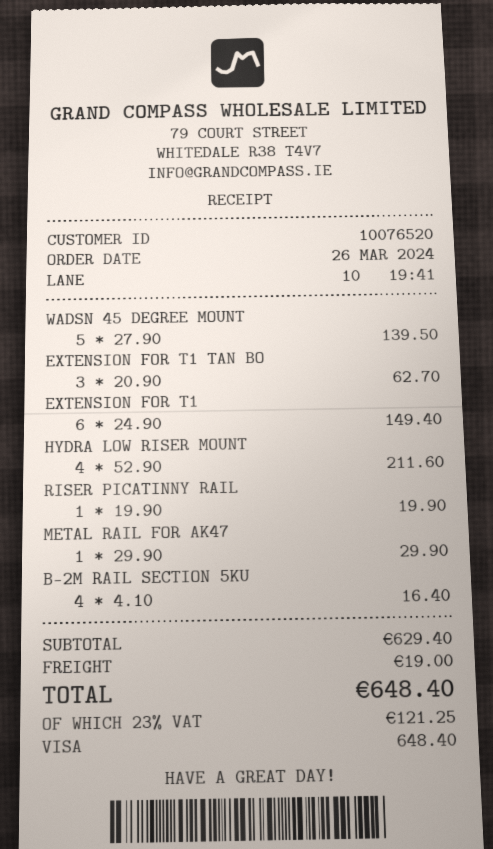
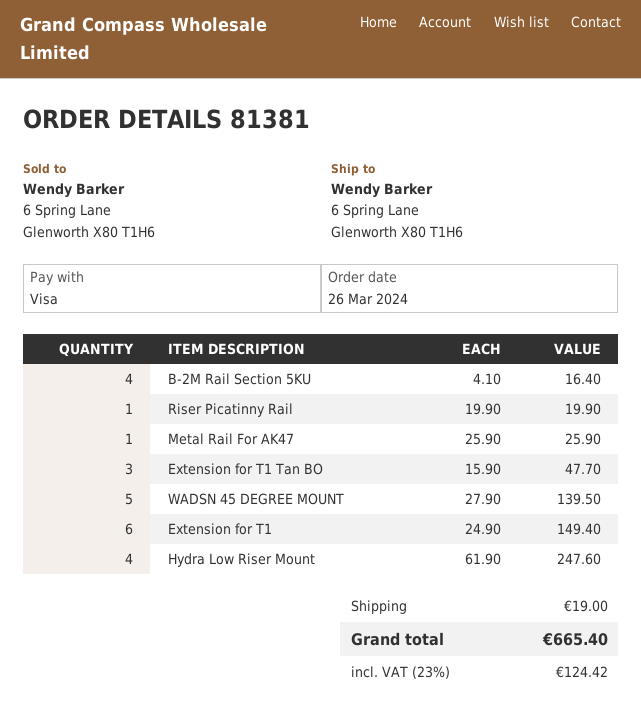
EXTENSION FOR T1 TAN BO: 3 x 20.90 = 62.70 -> 3 x 15.90 = 47.70
HYDRA LOW RISER MOUNT: 4 x 52.90 = 211.60 -> 4 x 61.90 = 247.60
METAL RAIL FOR AK47: 1 x 29.90 = 29.90 -> 1 x 25.90 = 25.90
tax: 23% = 121.25 -> 23% = 124.42
total: 648.40 -> 665.40

